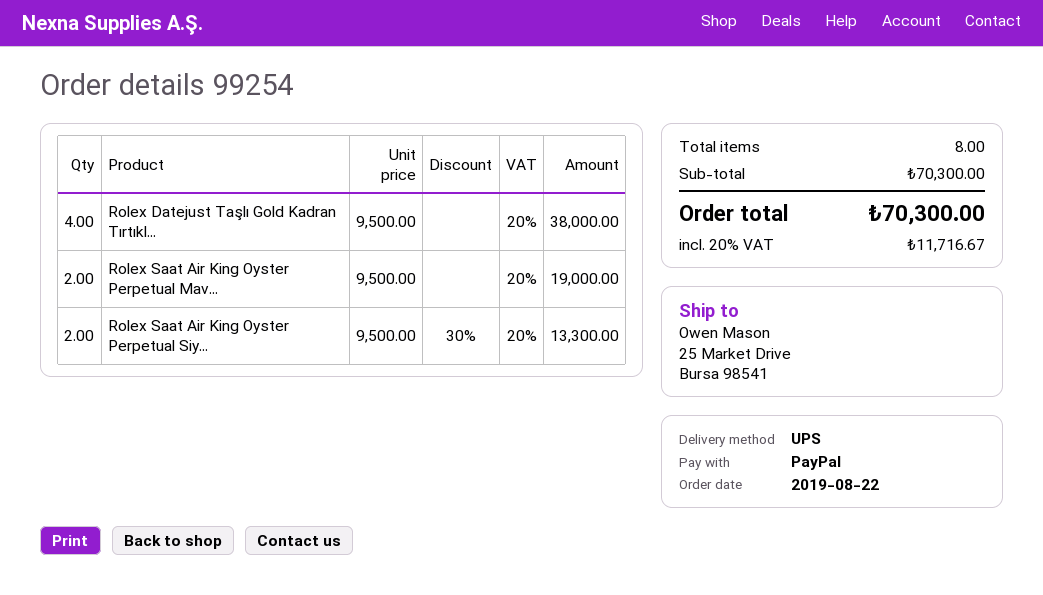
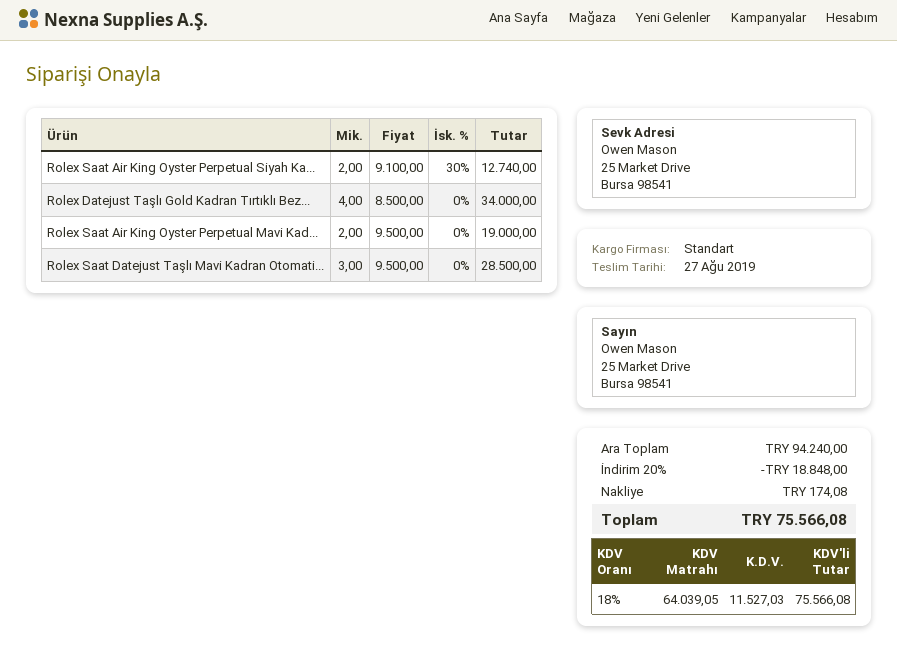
shipping method: UPS -> standard
Rolex Datejust Taşlı Gold Kadran Tırtıkl...: 4 x 9500.00 = 38000.00 -> 4 x 8500.00 = 34000.00
Rolex Saat Air King Oyster Perpetual Siy...: 2 x 9500.00 - 30% = 13300.00 -> 2 x 9100.00 - 30% = 12740.00
Rolex Saat Datejust Taşlı Mavi Kadran Otomati...: none -> 3 x 9500.00 = 28500.00
subtotal: 70300.00 -> 94240.00
discount: none -> 20% = 18848.00
shipping: none -> 174.08
tax: 20% = 11716.67 -> 18% = 11527.03
total: 70300.00 -> 75566.08

